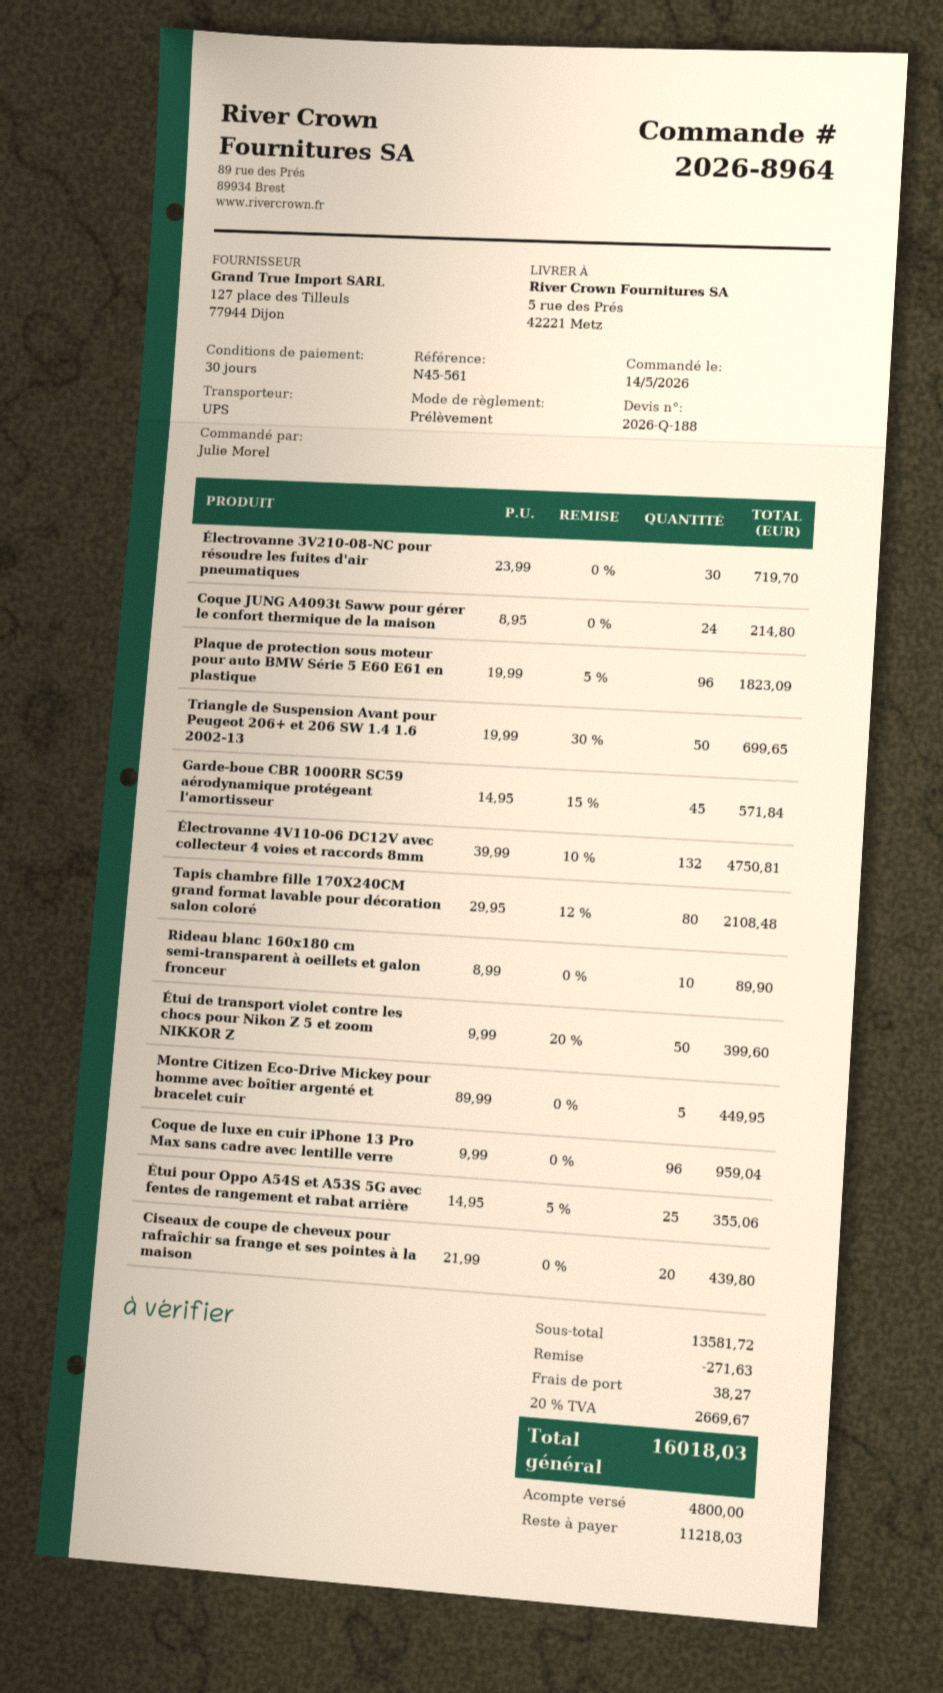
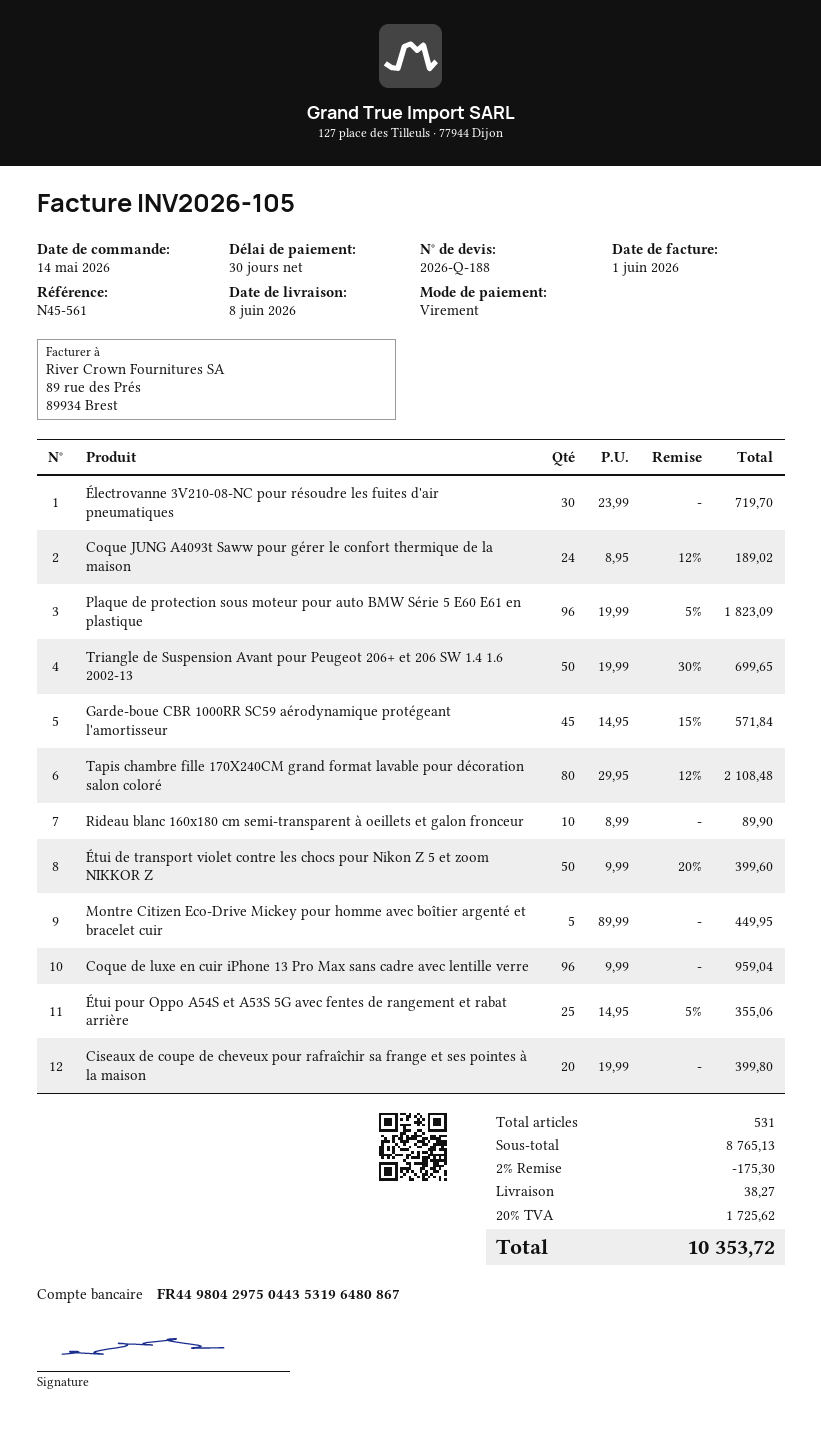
payment method: direct debit -> bank transfer
Coque JUNG A4093t Saww pour gérer le confort thermique de la maison: 24 x 8.95 = 214.80 -> 24 x 8.95 - 12% = 189.02
Électrovanne 4V110-06 DC12V avec collecteur 4 voies et raccords 8mm: 132 x 39.99 - 10% = 4750.81 -> none
Ciseaux de coupe de cheveux pour rafraîchir sa frange et ses pointes à la maison: 20 x 21.99 = 439.80 -> 20 x 19.99 = 399.80
subtotal: 13581.72 -> 8765.13
discount: 271.63 -> 175.30
tax: 20% = 2669.67 -> 20% = 1725.62
total: 16018.03 -> 10353.72

